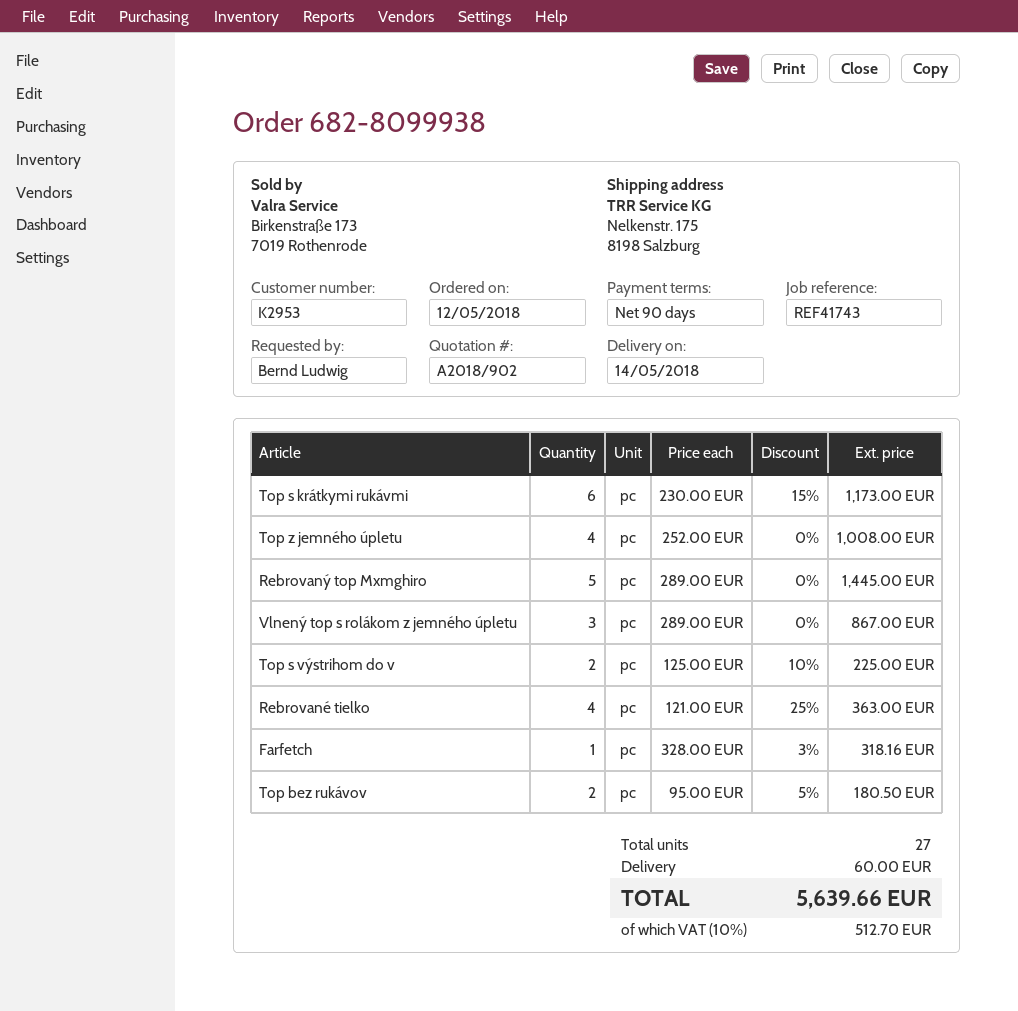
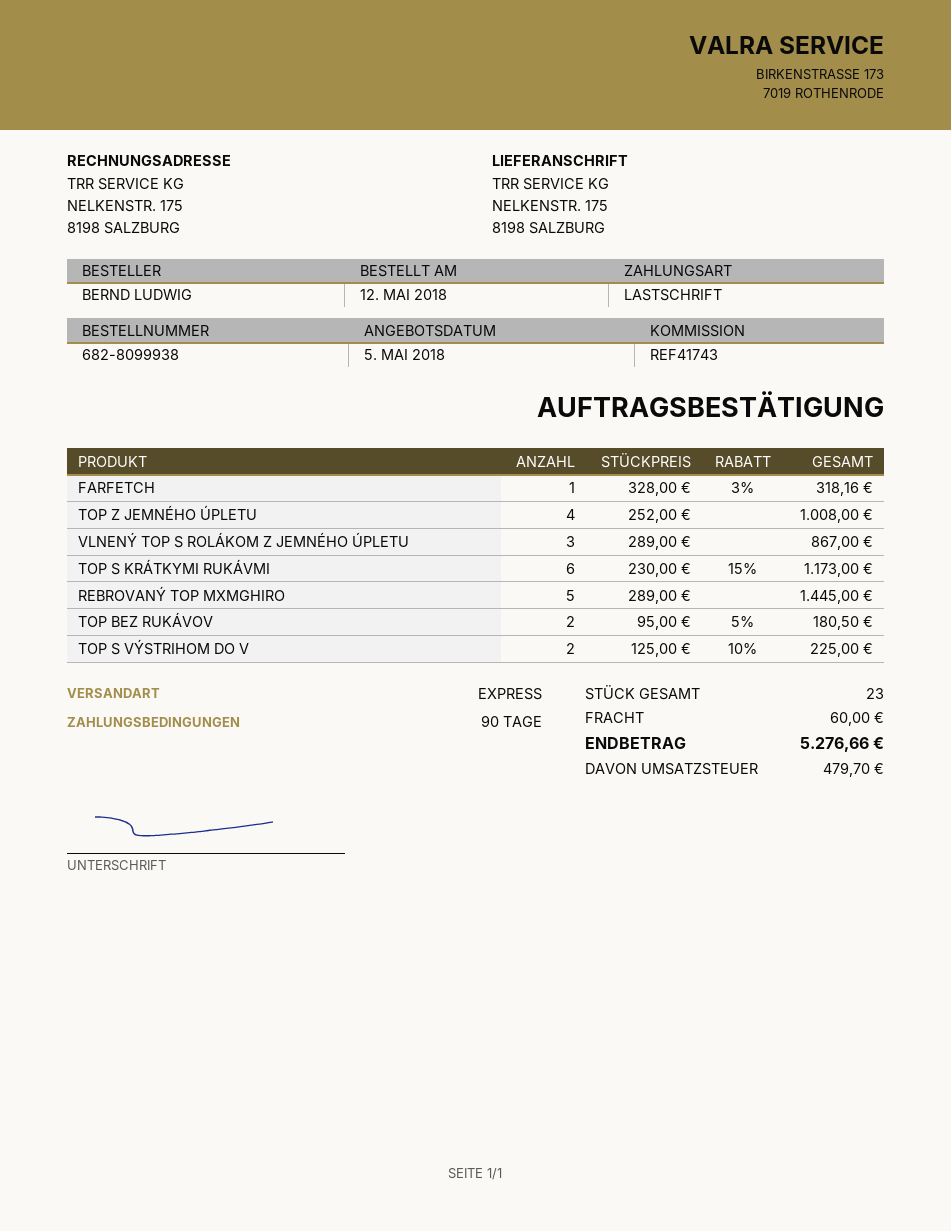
Rebrované tielko: 4 x 121.00 - 25% = 363.00 -> none
total quantity: 27 -> 23
tax: 512.70 -> 479.70
total: 5639.66 -> 5276.66

